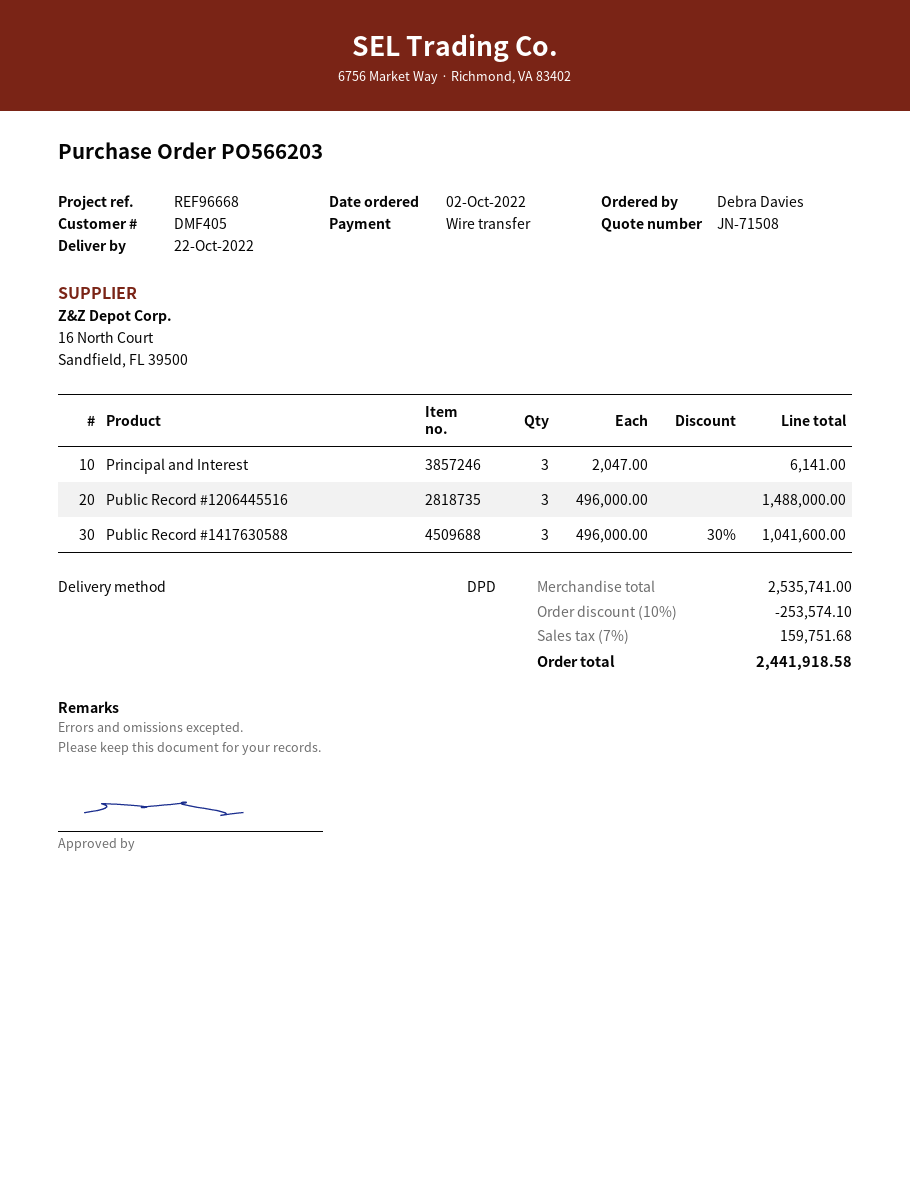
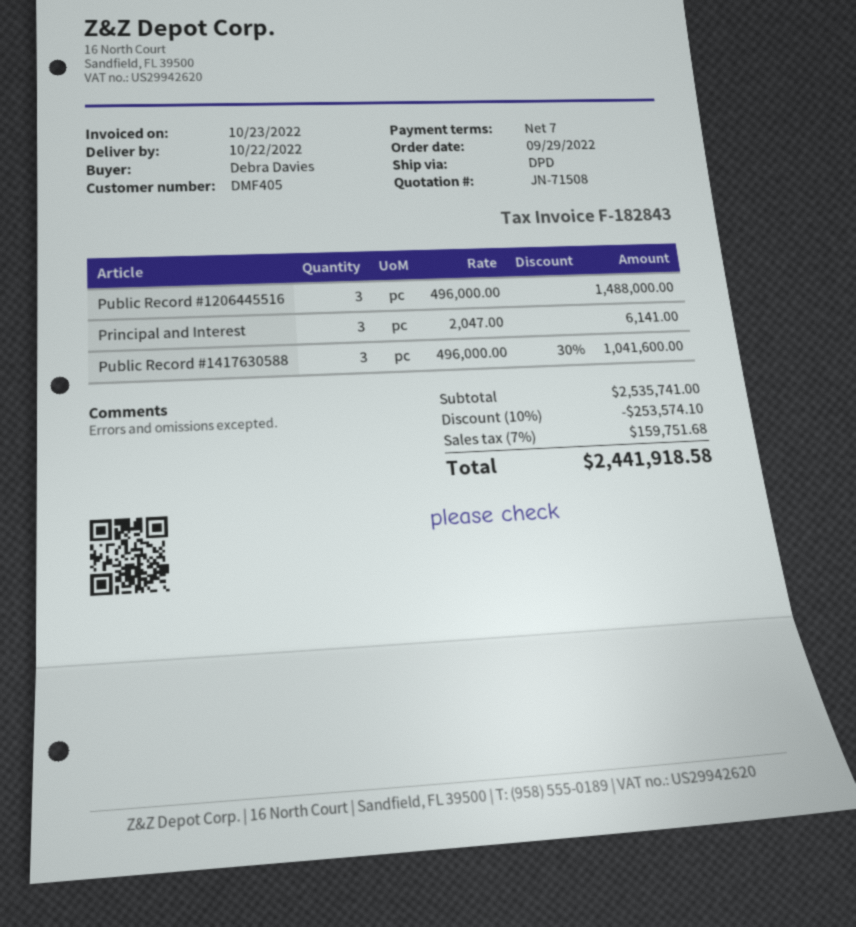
order date: 2022-10-02 -> 2022-09-29

